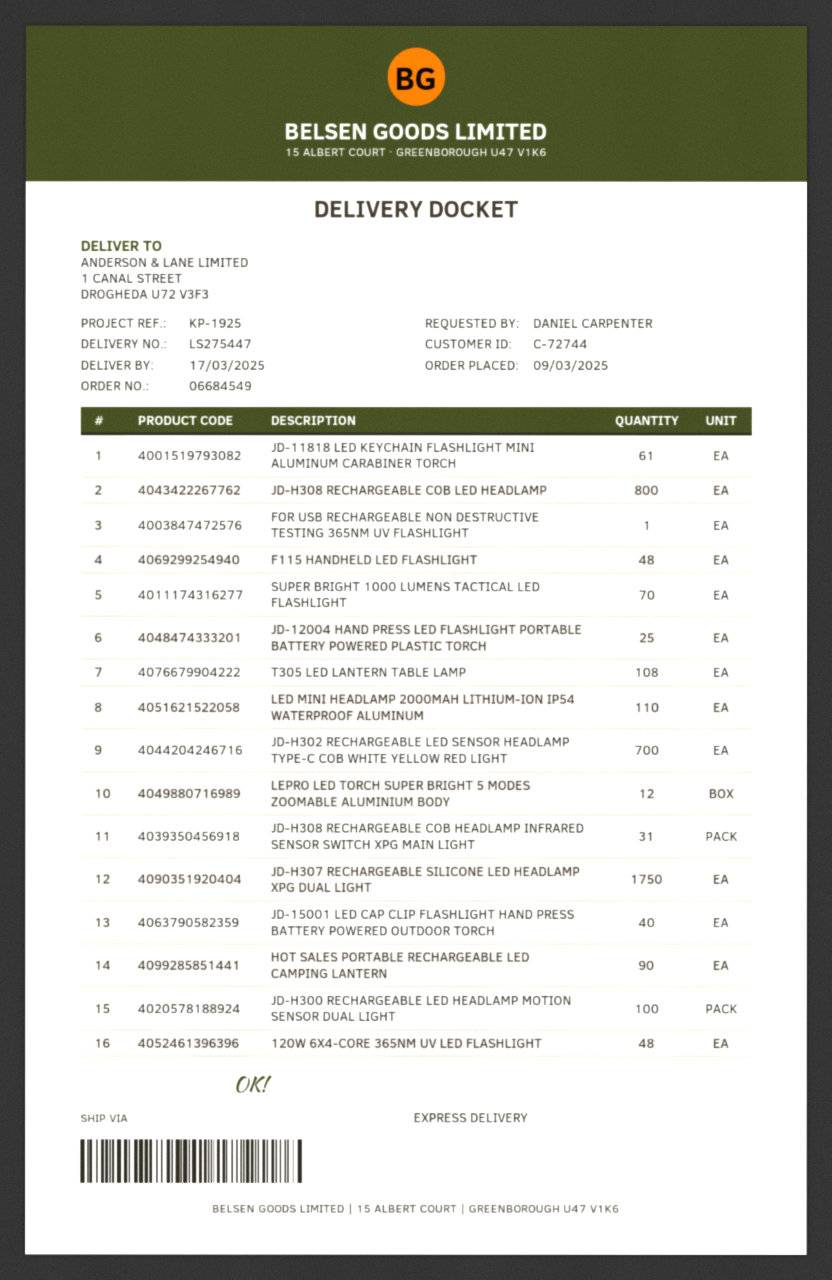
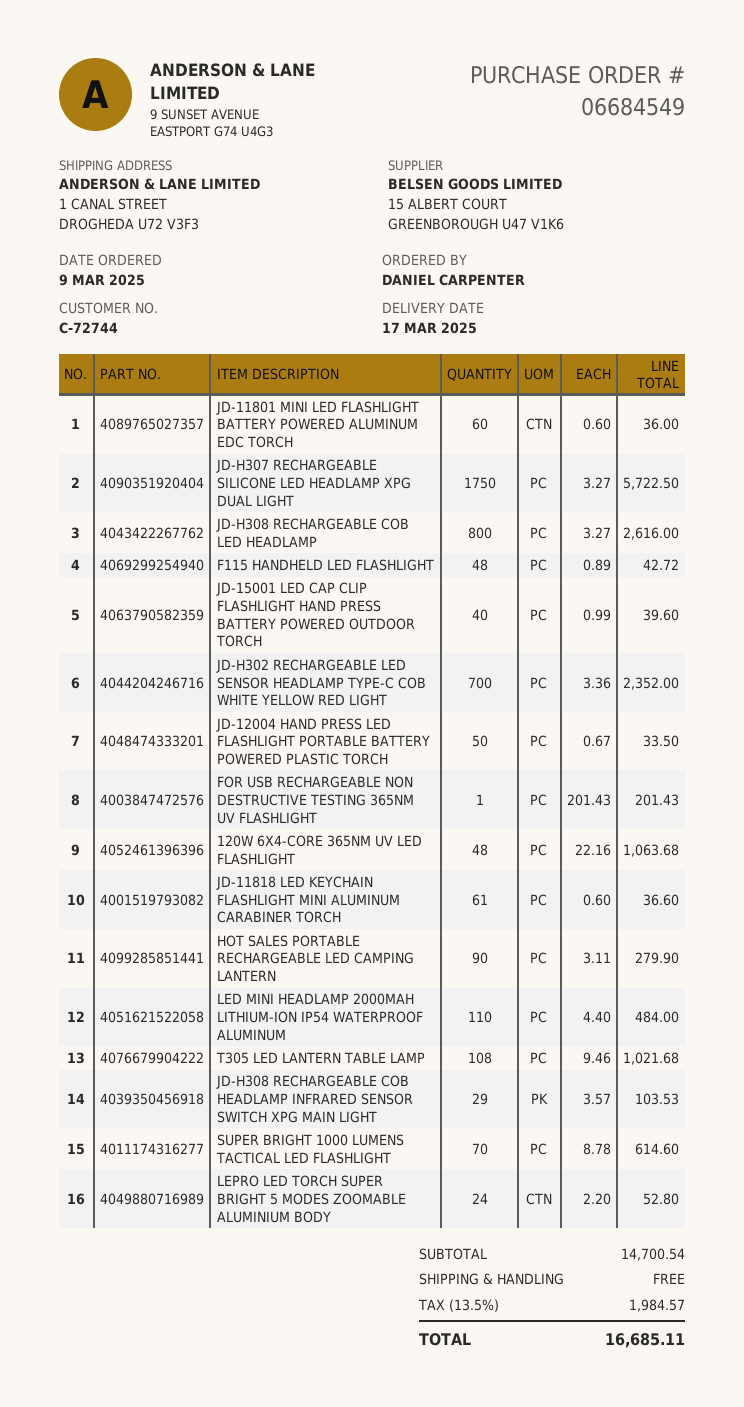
JD-12004 HAND PRESS LED FLASHLIGHT PORTABLE BATTERY POWERED PLASTIC TORCH: 25 -> 50
LEPRO LED TORCH SUPER BRIGHT 5 MODES ZOOMABLE ALUMINIUM BODY: 12 -> 24
JD-H308 RECHARGEABLE COB HEADLAMP INFRARED SENSOR SWITCH XPG MAIN LIGHT: 31 -> 29
JD-H300 RECHARGEABLE LED HEADLAMP MOTION SENSOR DUAL LIGHT: 100 -> none
JD-11801 MINI LED FLASHLIGHT BATTERY POWERED ALUMINUM EDC TORCH: none -> 60

